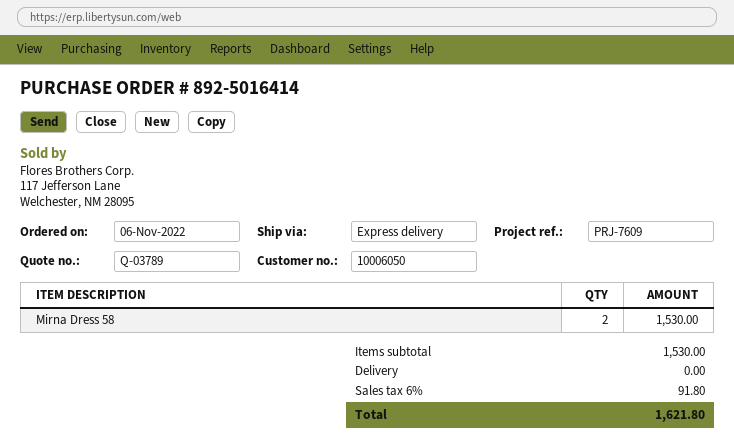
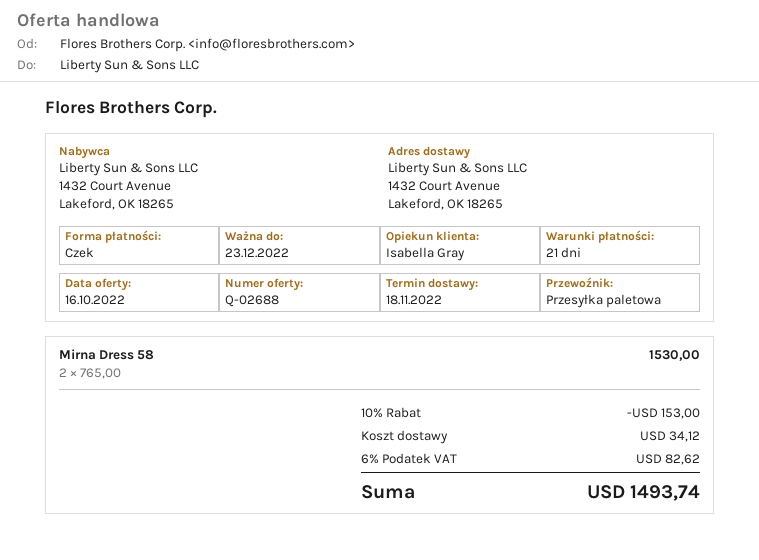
quote number: Q-03789 -> Q-02688
shipping method: express -> pallet freight
discount: none -> 10% = 153.00
shipping: 0.00 -> 34.12
tax: 6% = 91.80 -> 6% = 82.62
total: 1621.80 -> 1493.74

